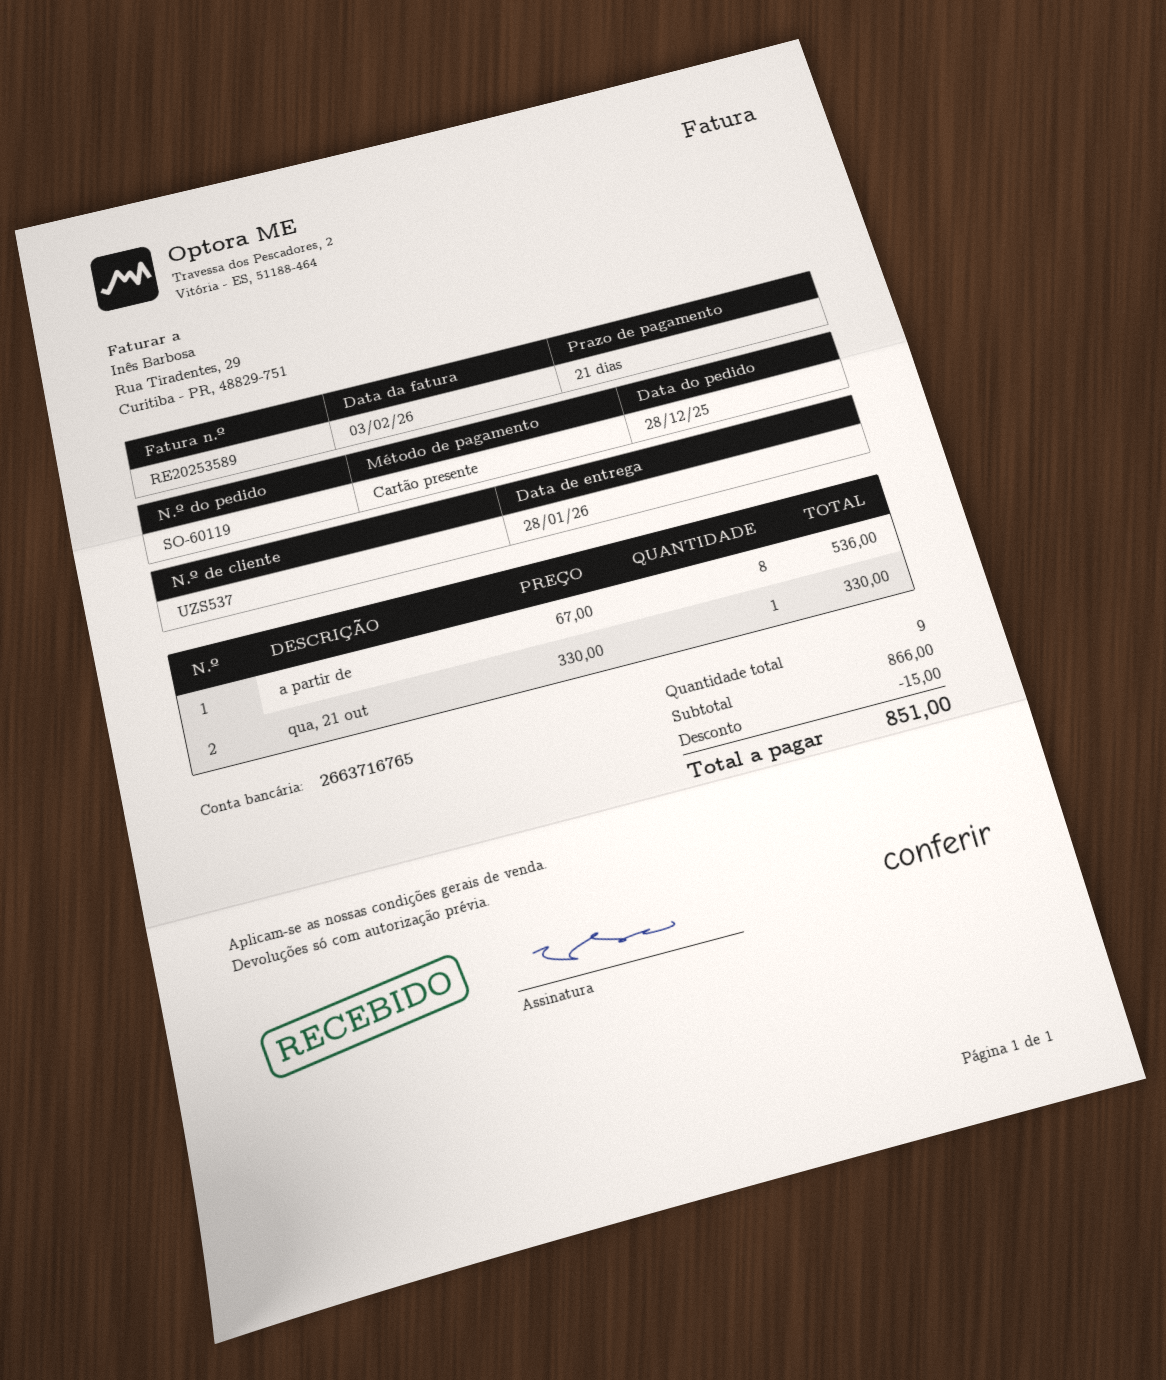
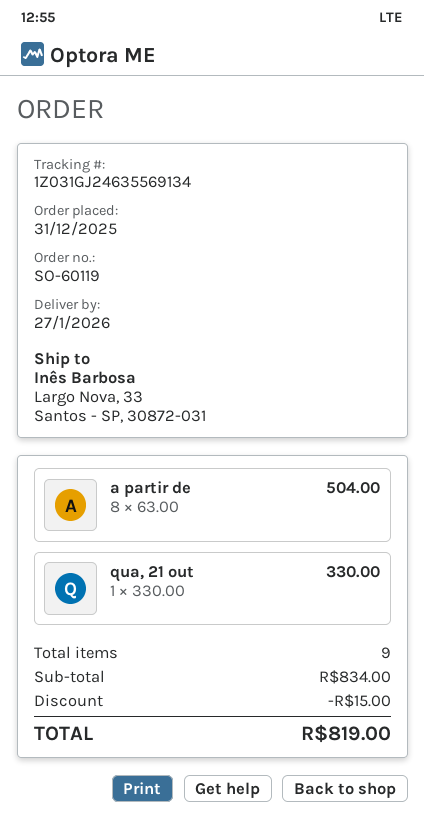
order date: 2025-12-28 -> 2025-12-31
delivery date: 2026-01-28 -> 2026-01-27
a partir de: 8 x 67.00 = 536.00 -> 8 x 63.00 = 504.00
subtotal: 866.00 -> 834.00
total: 851.00 -> 819.00

